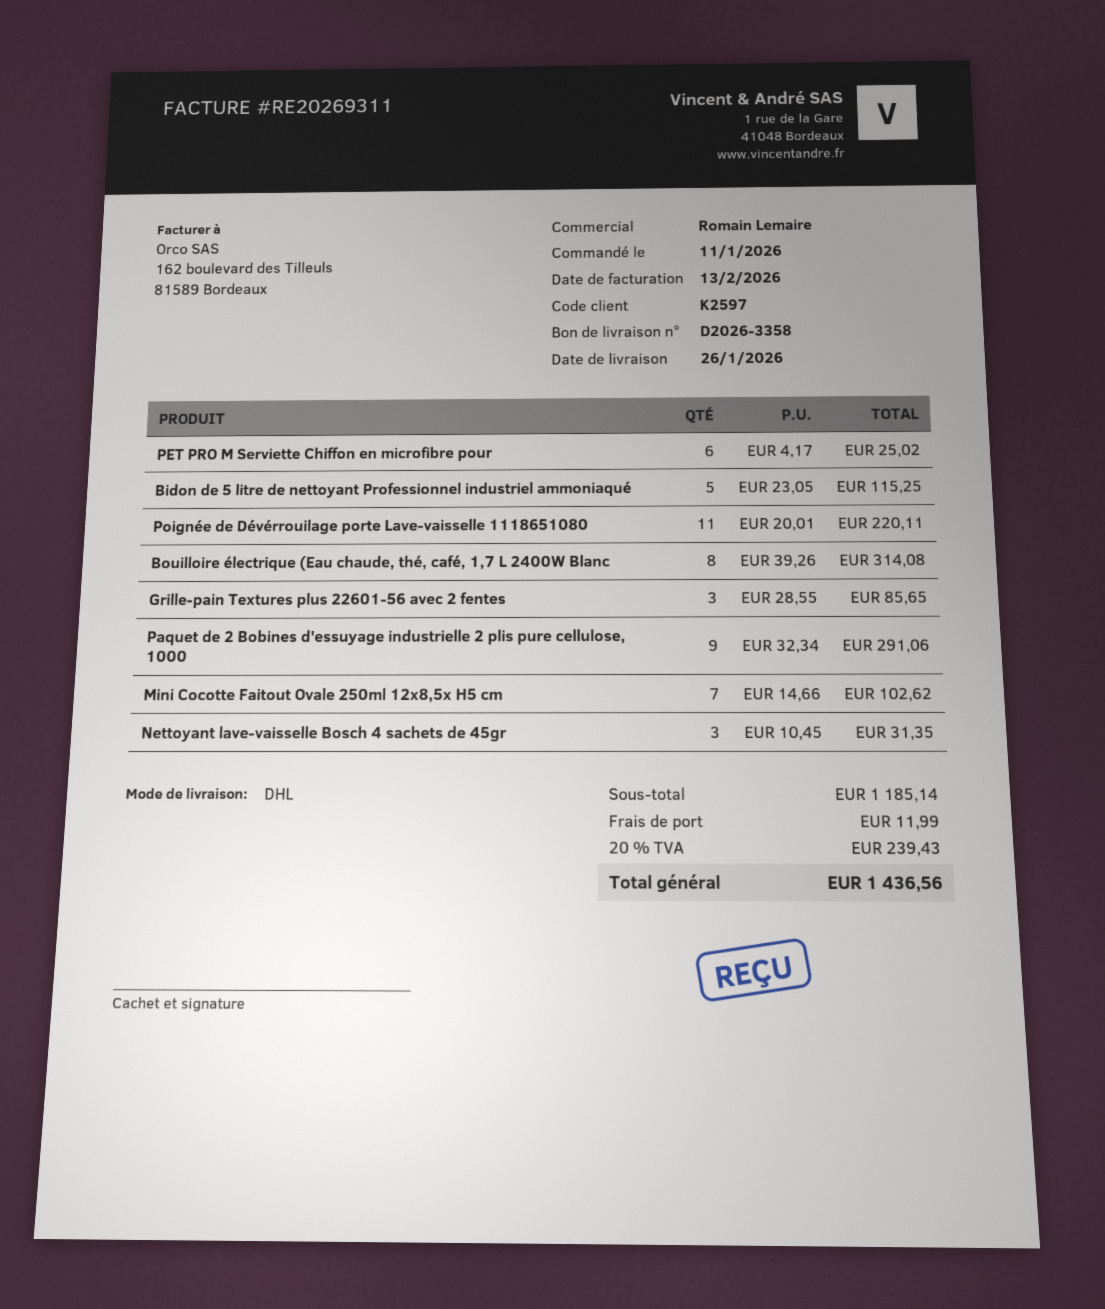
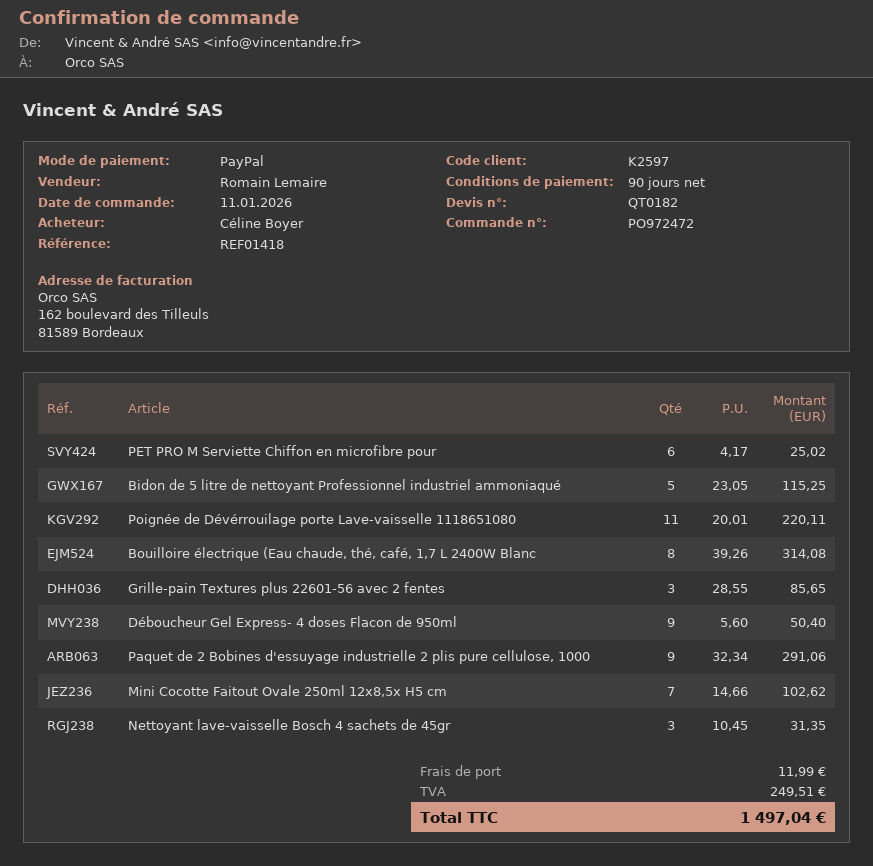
Déboucheur Gel Express- 4 doses Flacon de 950ml: none -> 9 x 5.60 = 50.40
tax: 239.43 -> 249.51
total: 1436.56 -> 1497.04

